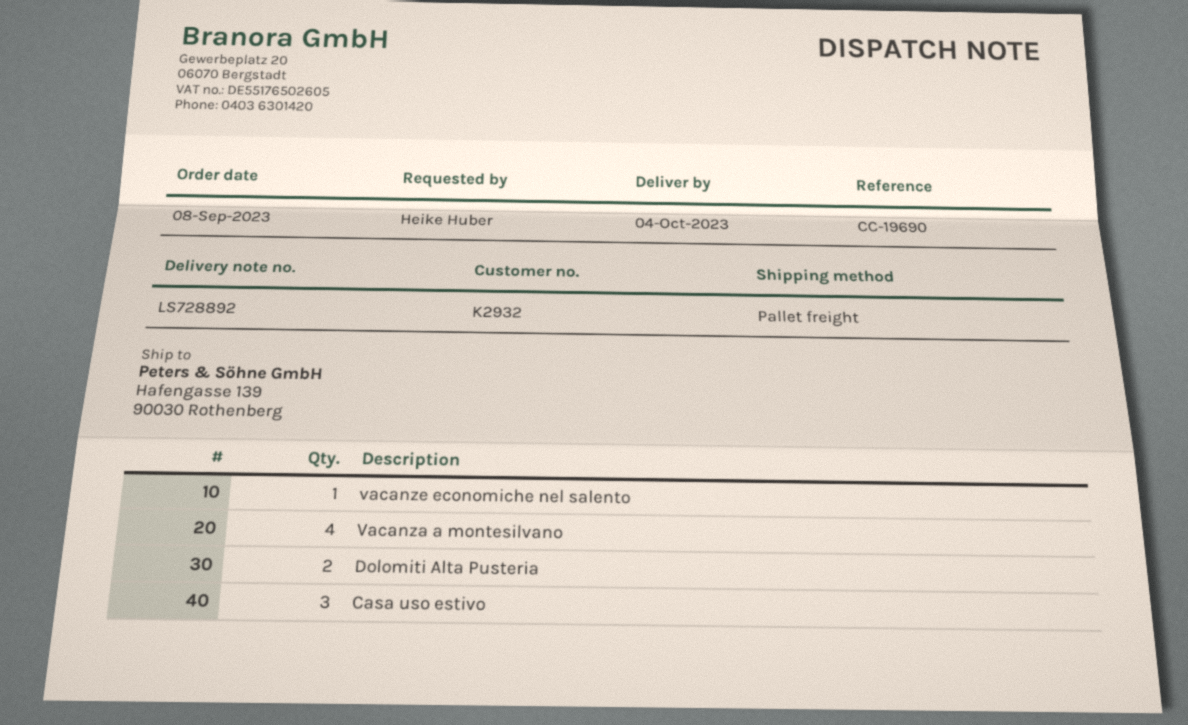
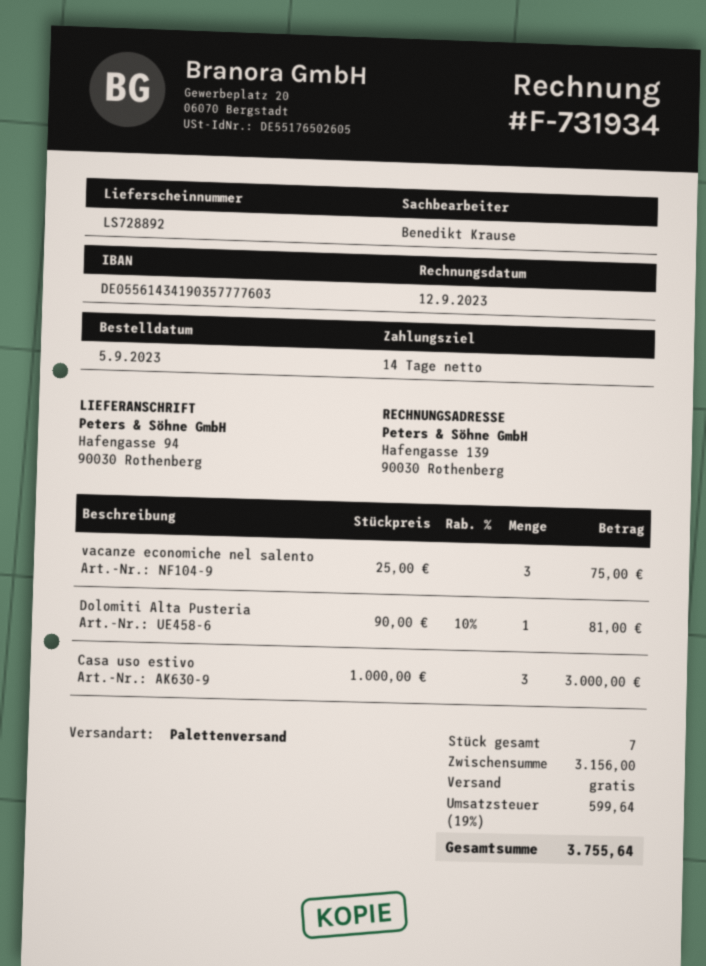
order date: 2023-09-08 -> 2023-09-05
ship to: Hafengasse 139, 90030 Rothenberg -> Hafengasse 94, 90030 Rothenberg
vacanze economiche nel salento: 1 -> 3
Vacanza a montesilvano: 4 -> none
Dolomiti Alta Pusteria: 2 -> 1

